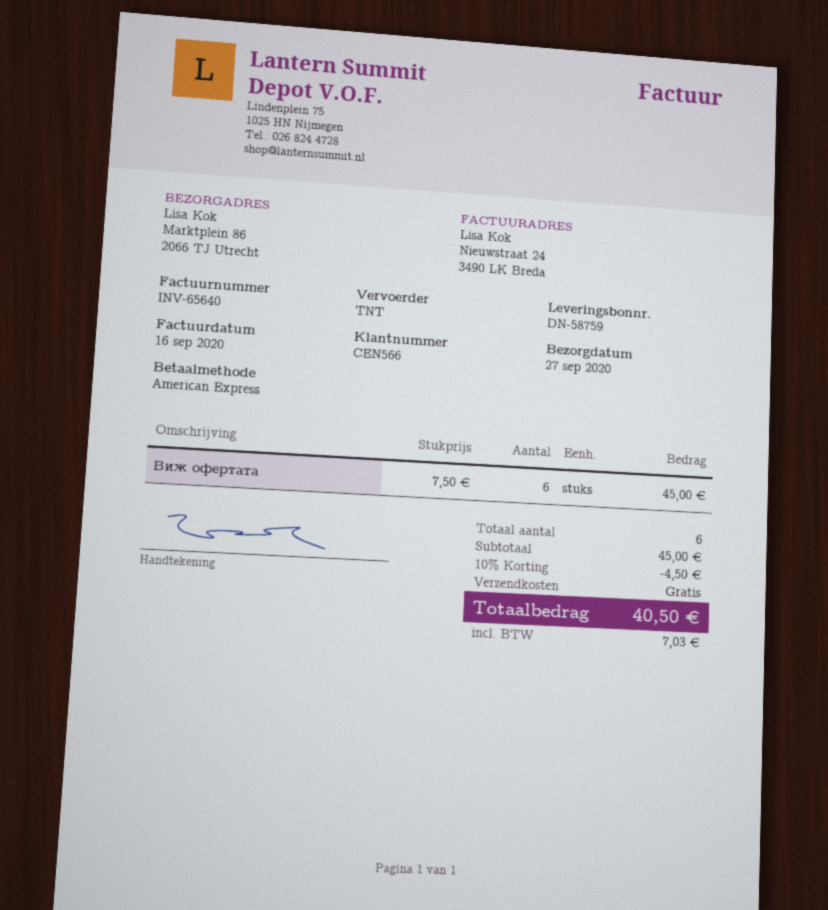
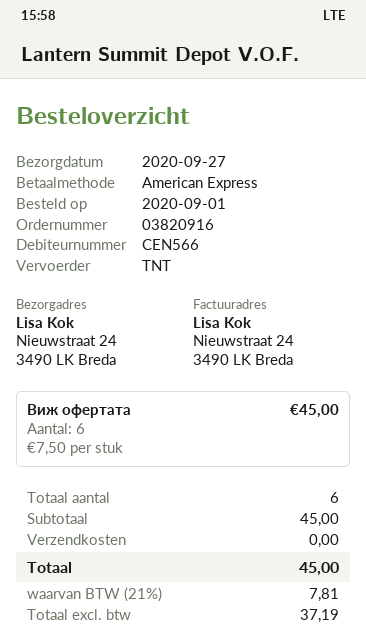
ship to: Marktplein 86, 2066 TJ Utrecht -> Nieuwstraat 24, 3490 LK Breda
discount: 10% = 4.50 -> none
tax: 7.03 -> 7.81
total: 40.50 -> 45.00

